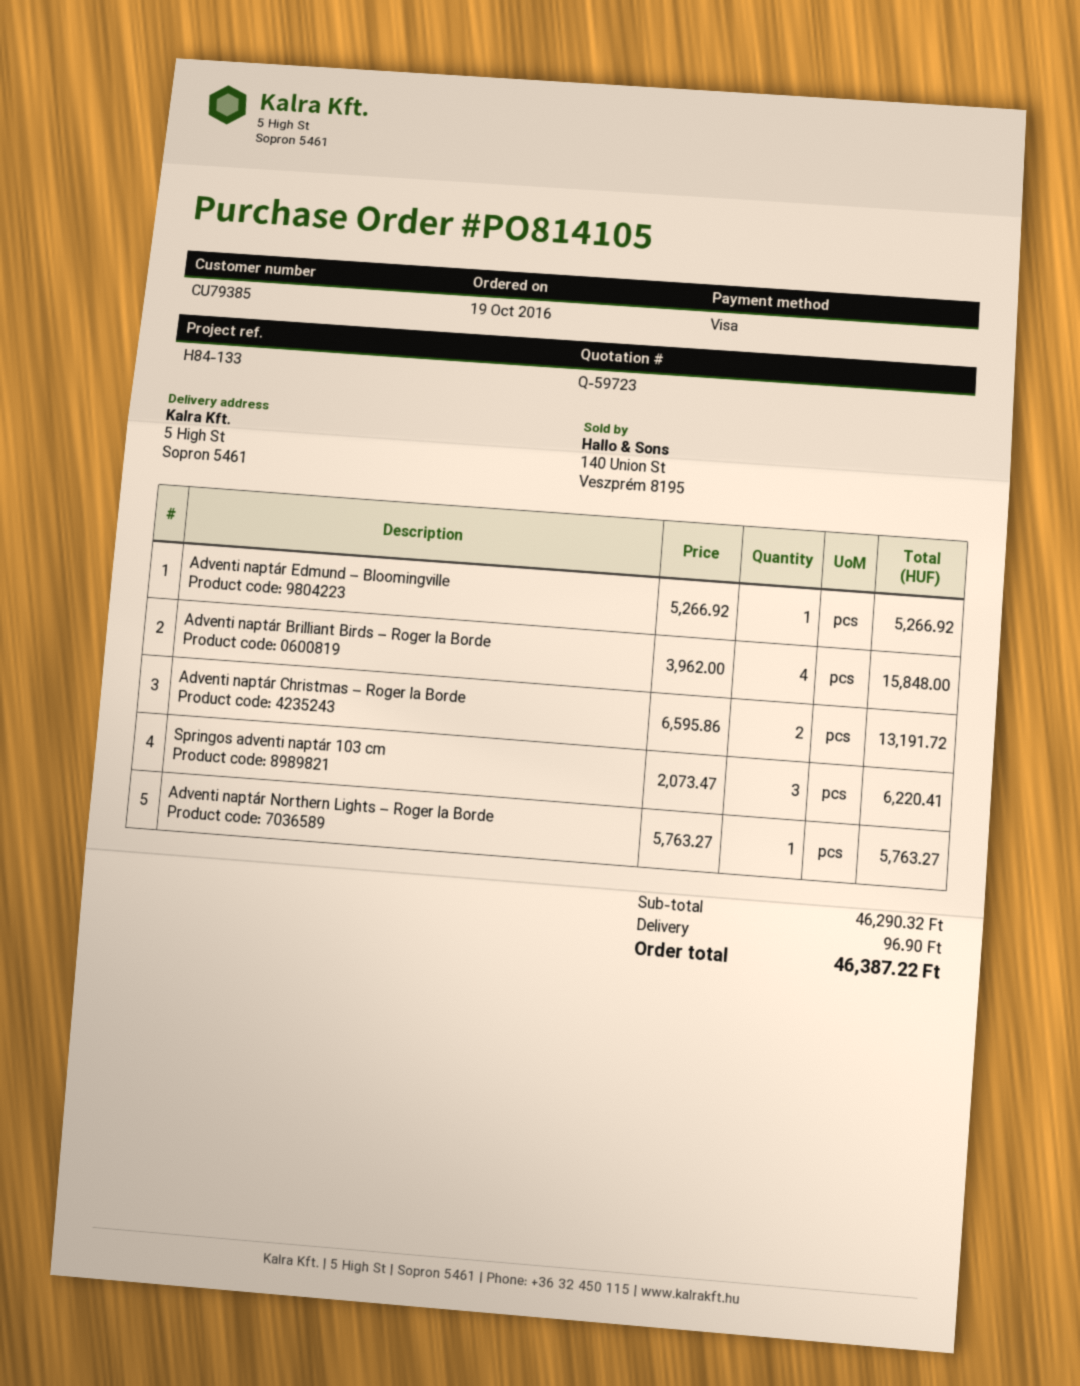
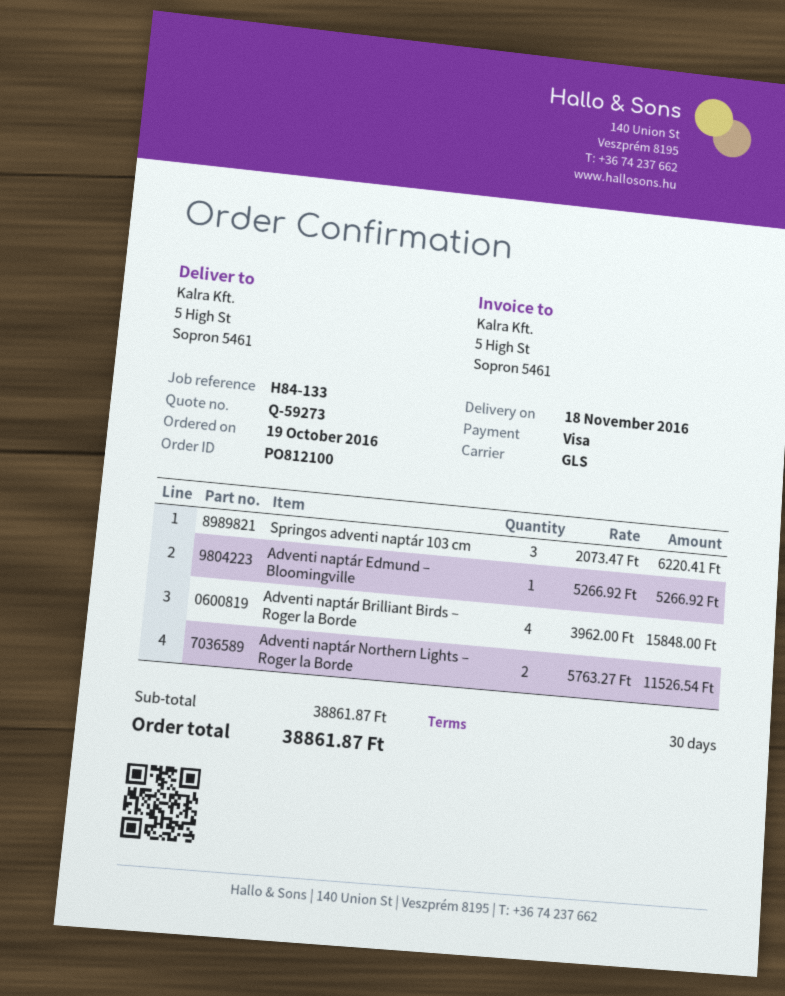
quote number: Q-59723 -> Q-59273
order number: PO814105 -> PO812100
Adventi naptár Christmas – Roger la Borde: 2 x 6595.86 = 13191.72 -> none
Adventi naptár Northern Lights – Roger la Borde: 1 x 5763.27 = 5763.27 -> 2 x 5763.27 = 11526.54
subtotal: 46290.32 -> 38861.87
shipping: 96.90 -> none
total: 46387.22 -> 38861.87

